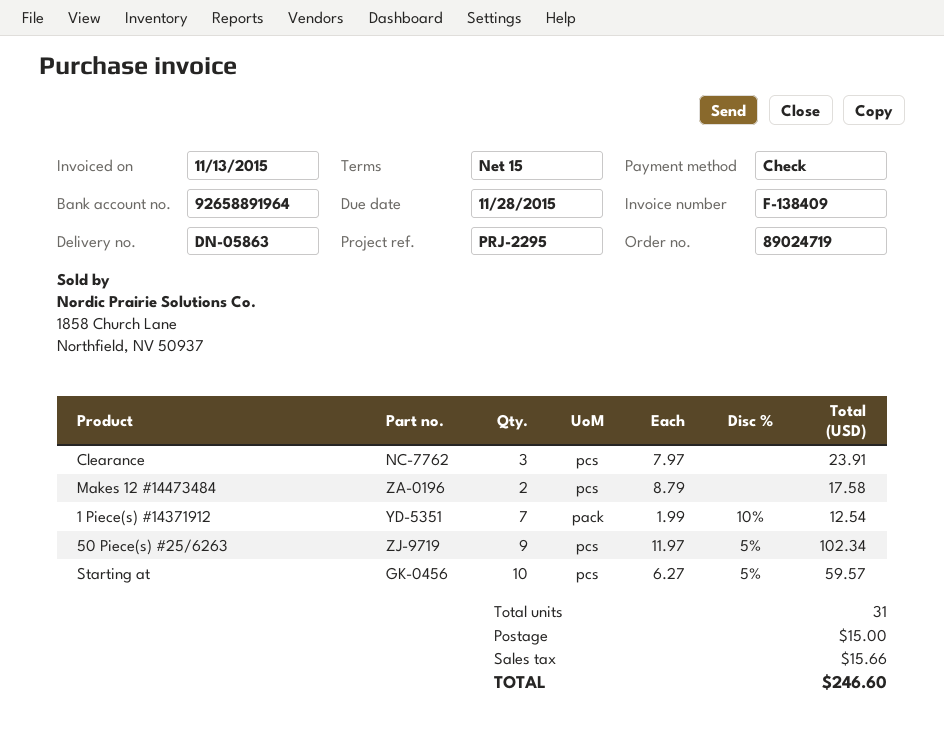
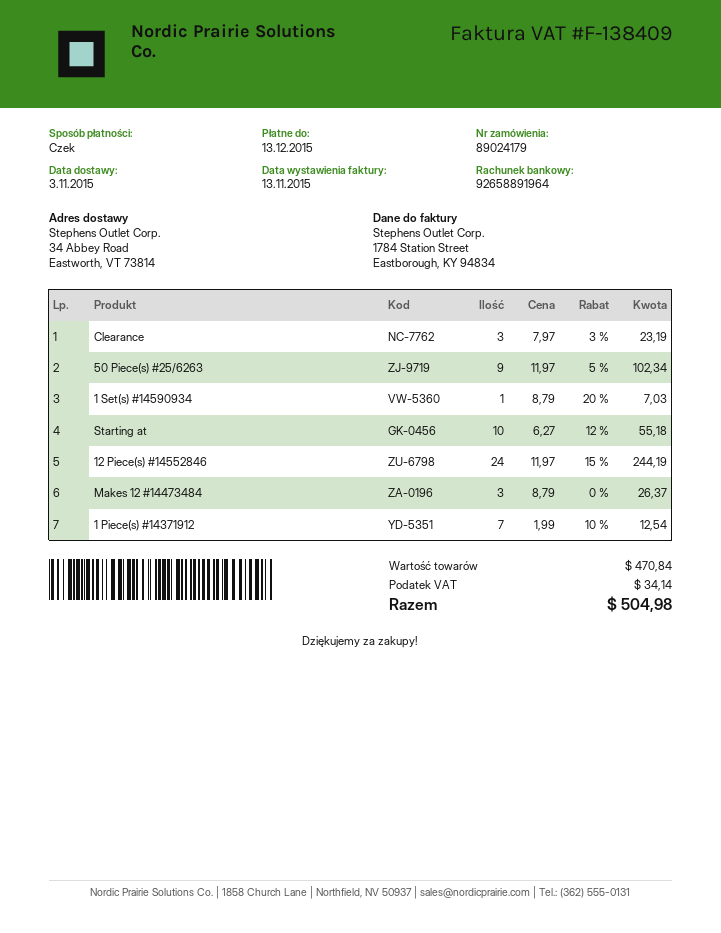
order number: 89024719 -> 89024179
due date: 2015-11-28 -> 2015-12-13
Clearance: 3 x 7.97 = 23.91 -> 3 x 7.97 - 3% = 23.19
Makes 12 #14473484: 2 x 8.79 = 17.58 -> 3 x 8.79 = 26.37
Starting at: 10 x 6.27 - 5% = 59.57 -> 10 x 6.27 - 12% = 55.18
1 Set(s) #14590934: none -> 1 x 8.79 - 20% = 7.03
12 Piece(s) #14552846: none -> 24 x 11.97 - 15% = 244.19
shipping: 15.00 -> none
tax: 15.66 -> 34.14
total: 246.60 -> 504.98

